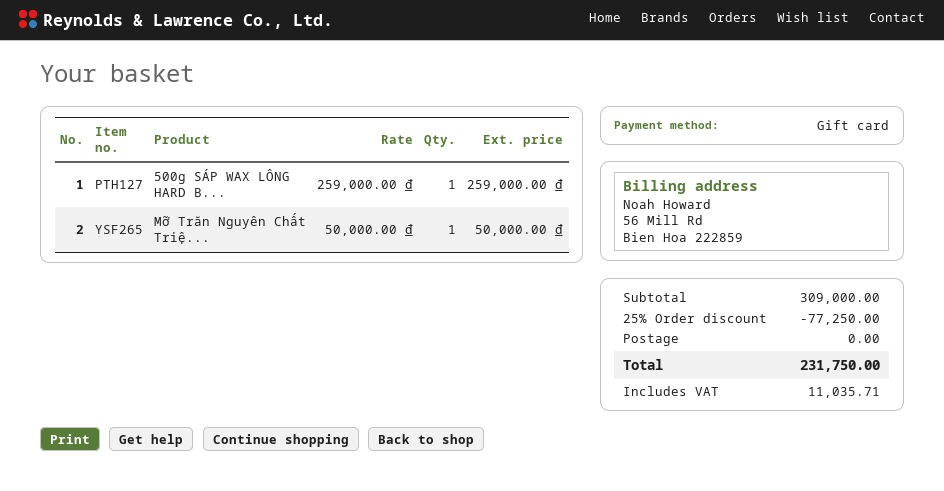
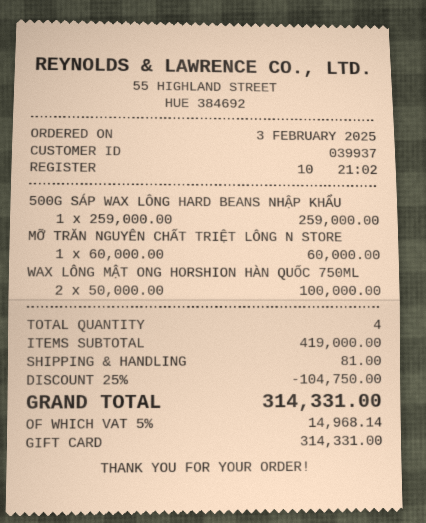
Mỡ Trăn Nguyên Chất Triệ...: 1 x 50000.00 = 50000.00 -> 1 x 60000.00 = 60000.00
WAX LÔNG MẬT ONG HORSHION HÀN QUỐC 750ML: none -> 2 x 50000.00 = 100000.00
subtotal: 309000.00 -> 419000.00
discount: 25% = 77250.00 -> 25% = 104750.00
shipping: 0.00 -> 81.00
tax: 11035.71 -> 14968.14
total: 231750.00 -> 314331.00

